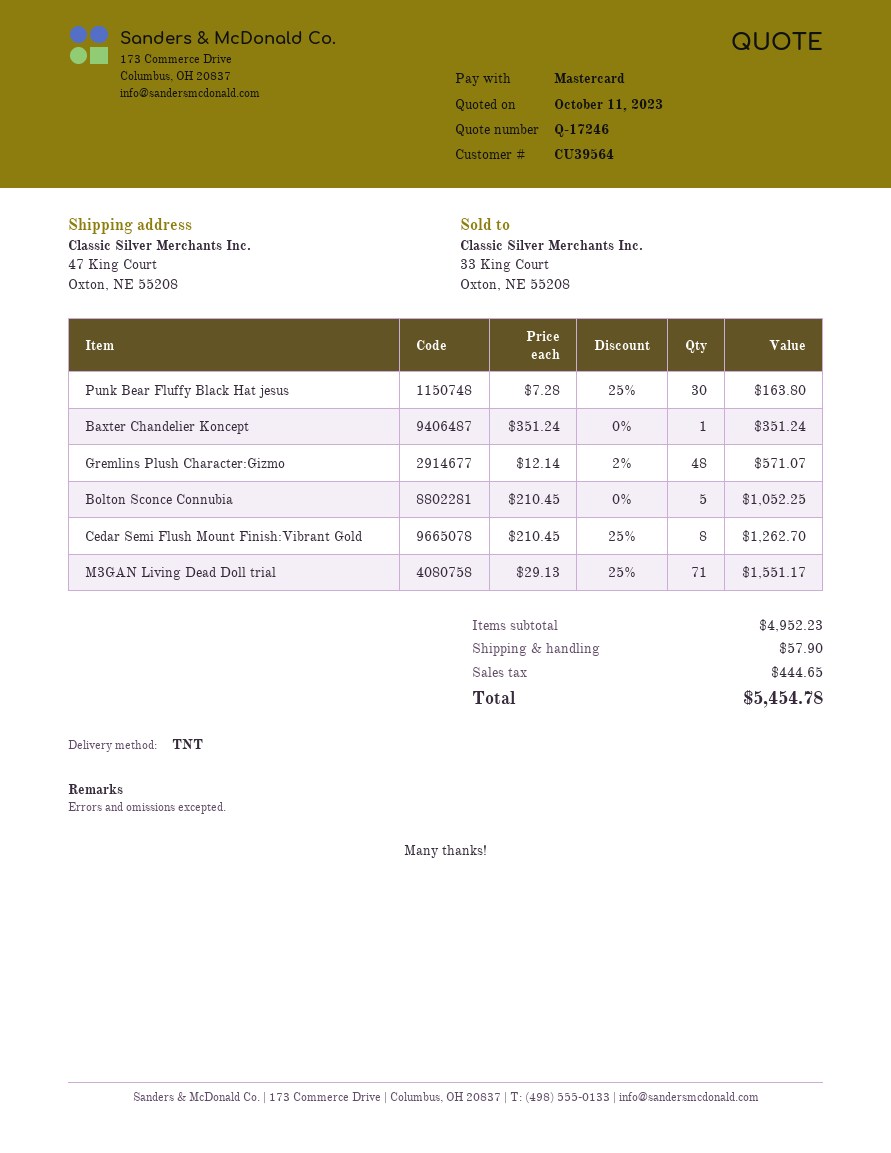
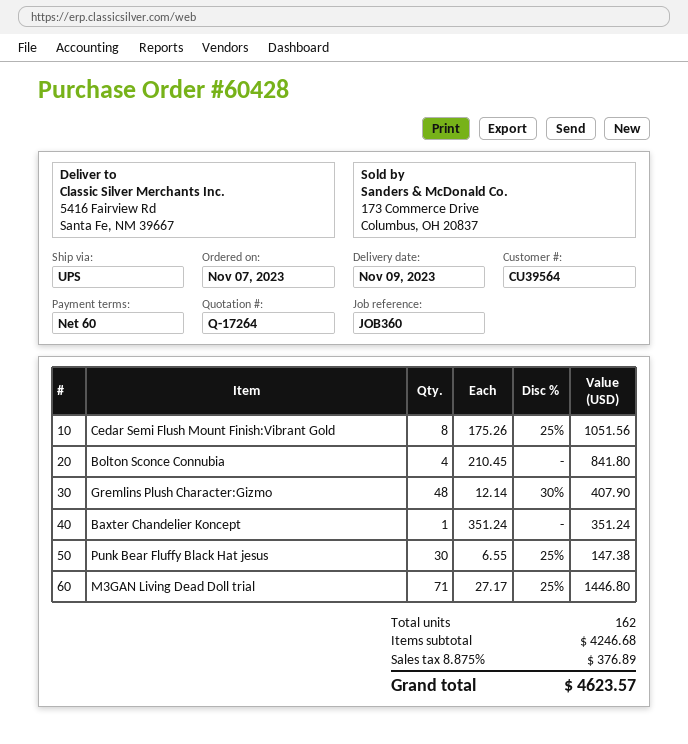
quote number: Q-17246 -> Q-17264
shipping method: TNT -> UPS
ship to: 47 King Court, Oxton, NE 55208 -> 5416 Fairview Rd, Santa Fe, NM 39667
Punk Bear Fluffy Black Hat jesus: 30 x 7.28 - 25% = 163.80 -> 30 x 6.55 - 25% = 147.38
Gremlins Plush Character:Gizmo: 48 x 12.14 - 2% = 571.07 -> 48 x 12.14 - 30% = 407.90
Bolton Sconce Connubia: 5 x 210.45 = 1052.25 -> 4 x 210.45 = 841.80
Cedar Semi Flush Mount Finish:Vibrant Gold: 8 x 210.45 - 25% = 1262.70 -> 8 x 175.26 - 25% = 1051.56
M3GAN Living Dead Doll trial: 71 x 29.13 - 25% = 1551.17 -> 71 x 27.17 - 25% = 1446.80
subtotal: 4952.23 -> 4246.68
shipping: 57.90 -> none
tax: 444.65 -> 376.89
total: 5454.78 -> 4623.57

